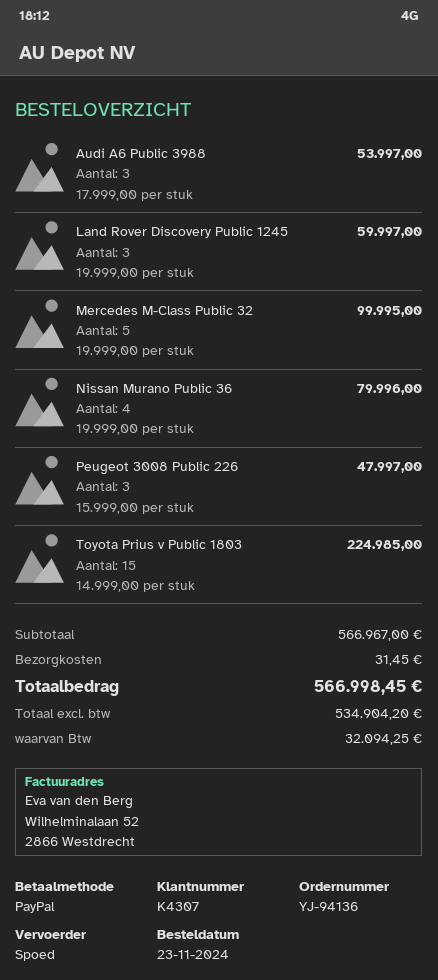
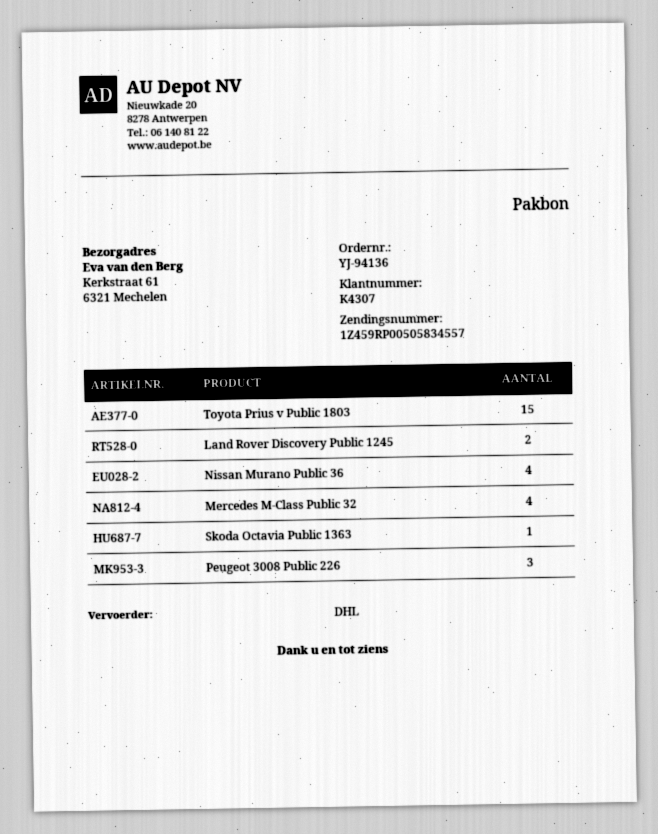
shipping method: express -> DHL
Audi A6 Public 3988: 3 -> none
Land Rover Discovery Public 1245: 3 -> 2
Mercedes M-Class Public 32: 5 -> 4
Skoda Octavia Public 1363: none -> 1

